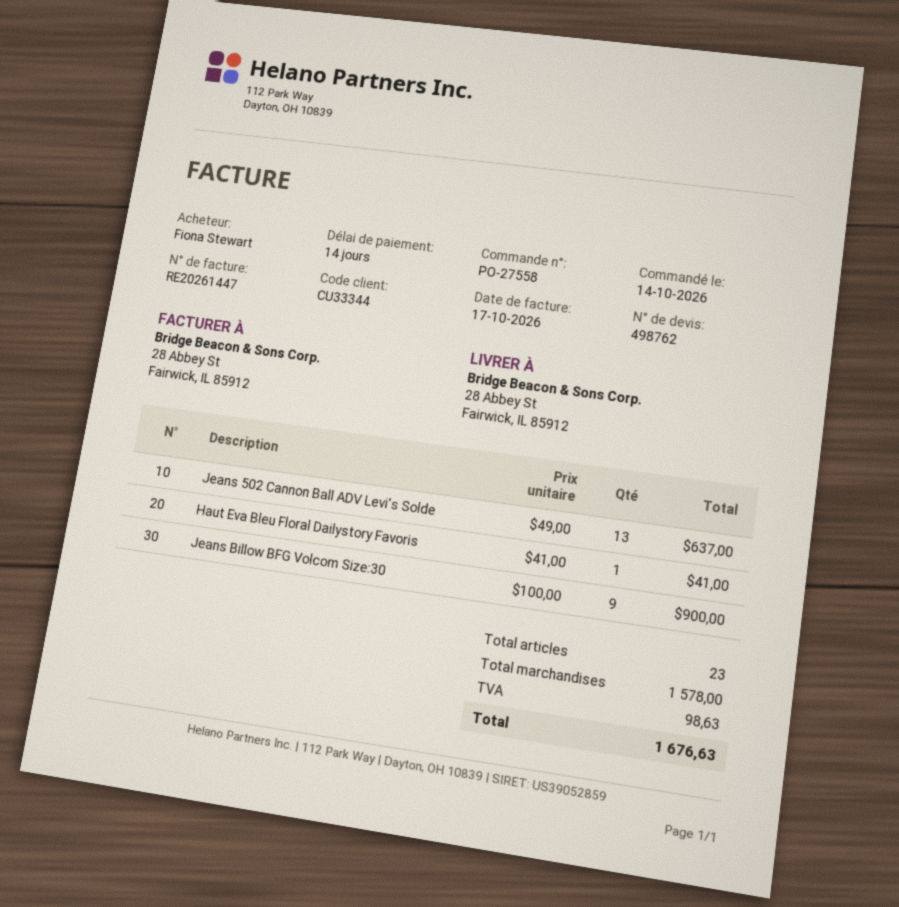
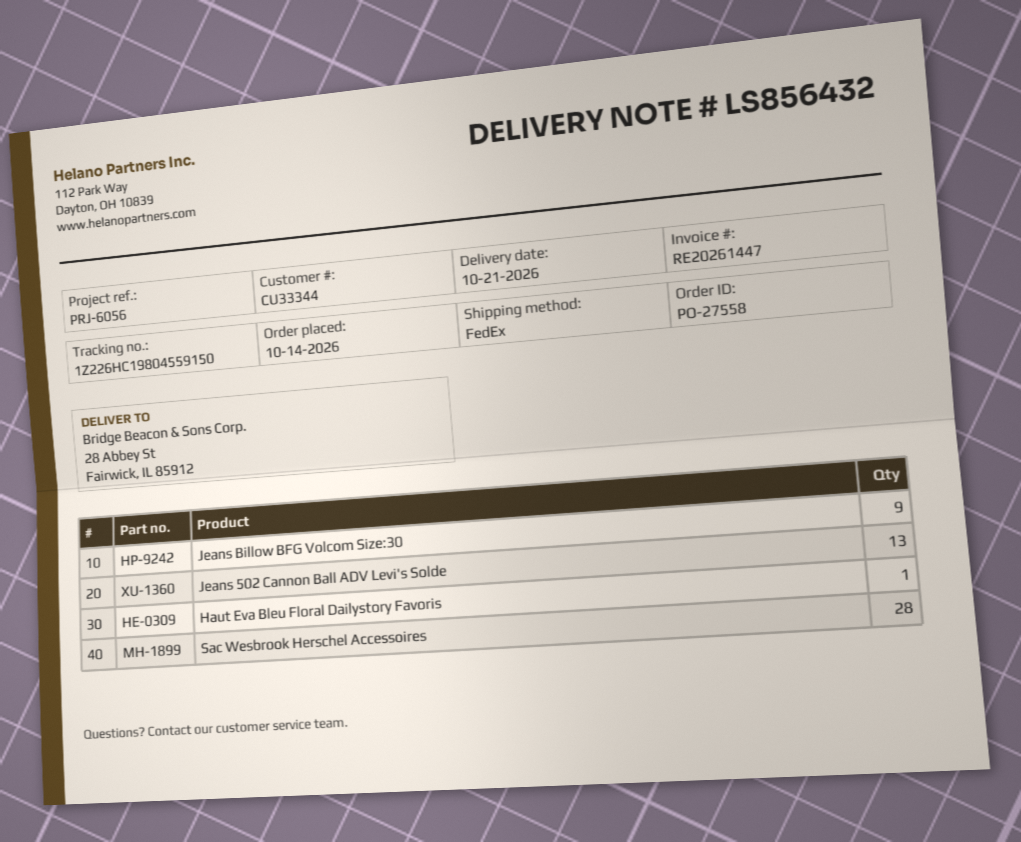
Sac Wesbrook Herschel Accessoires: none -> 28

